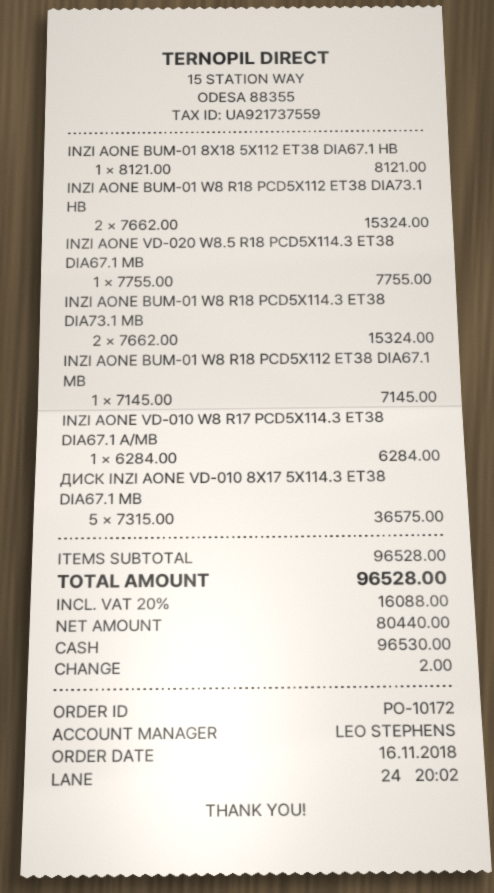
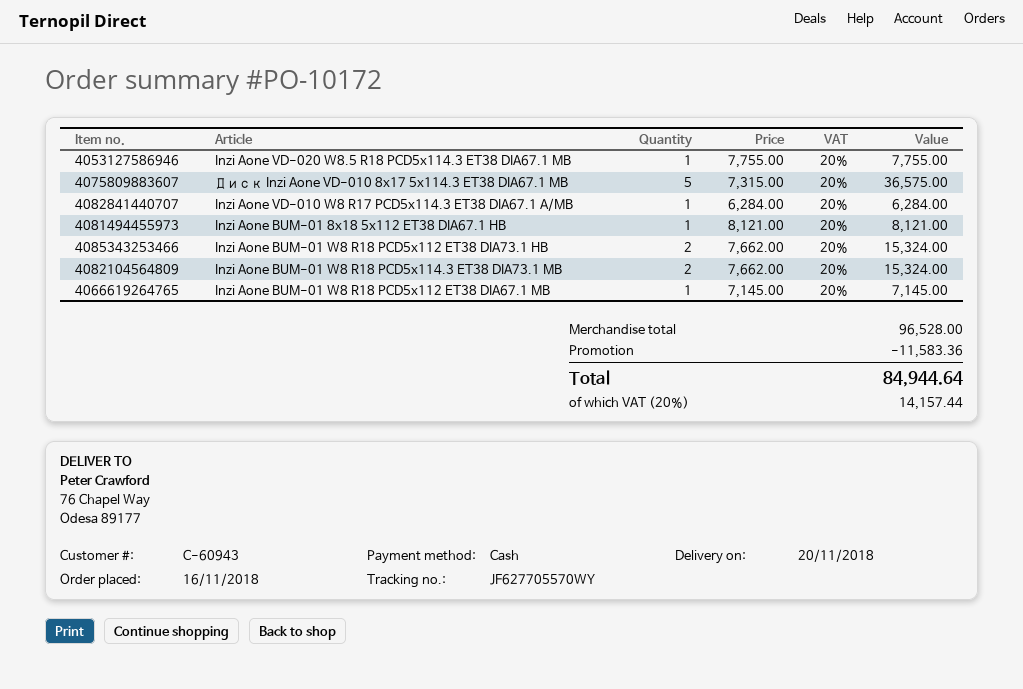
discount: none -> 11583.36
tax: 20% = 16088.00 -> 20% = 14157.44
total: 96528.00 -> 84944.64

